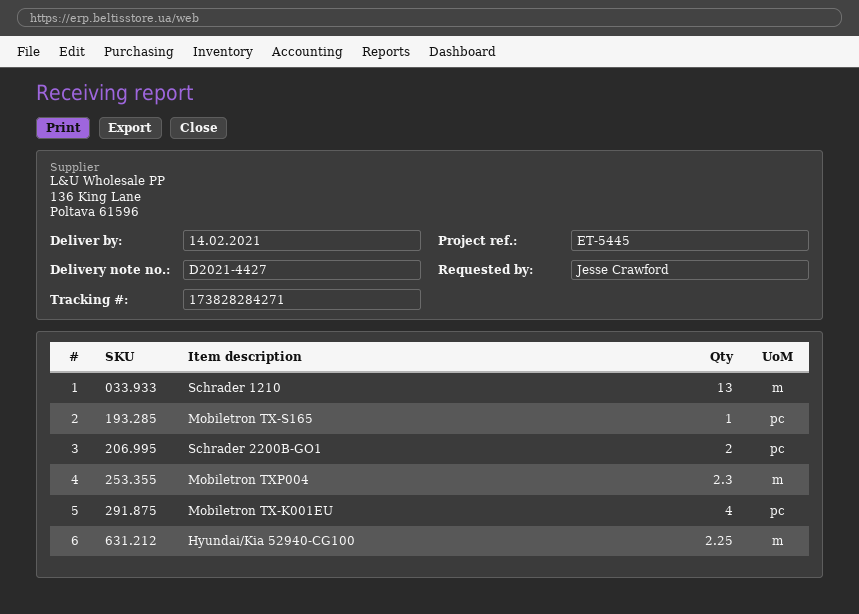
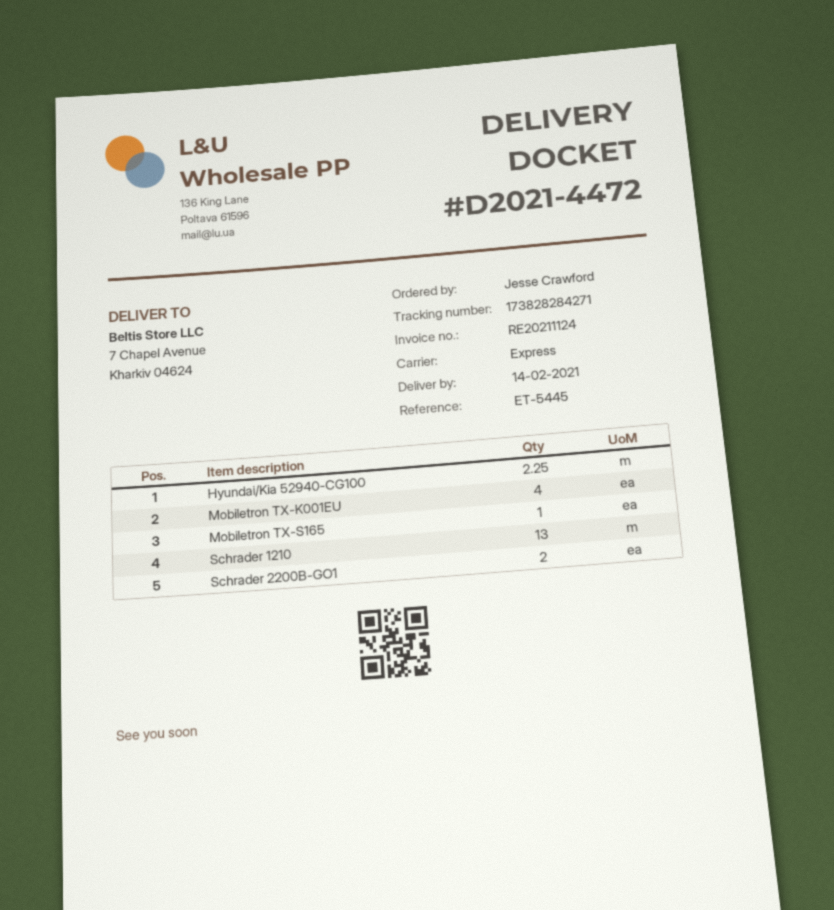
delivery note number: D2021-4427 -> D2021-4472
Mobiletron TXP004: 2.3 -> none

